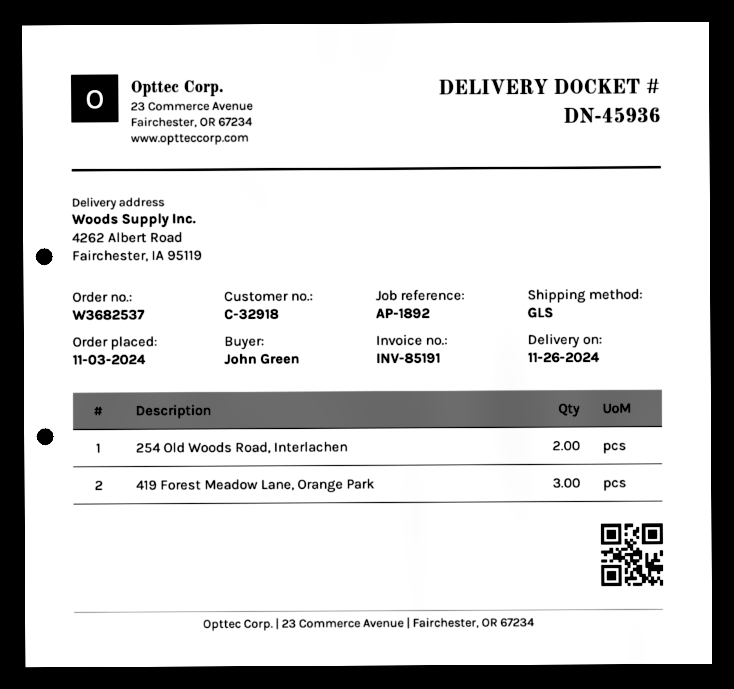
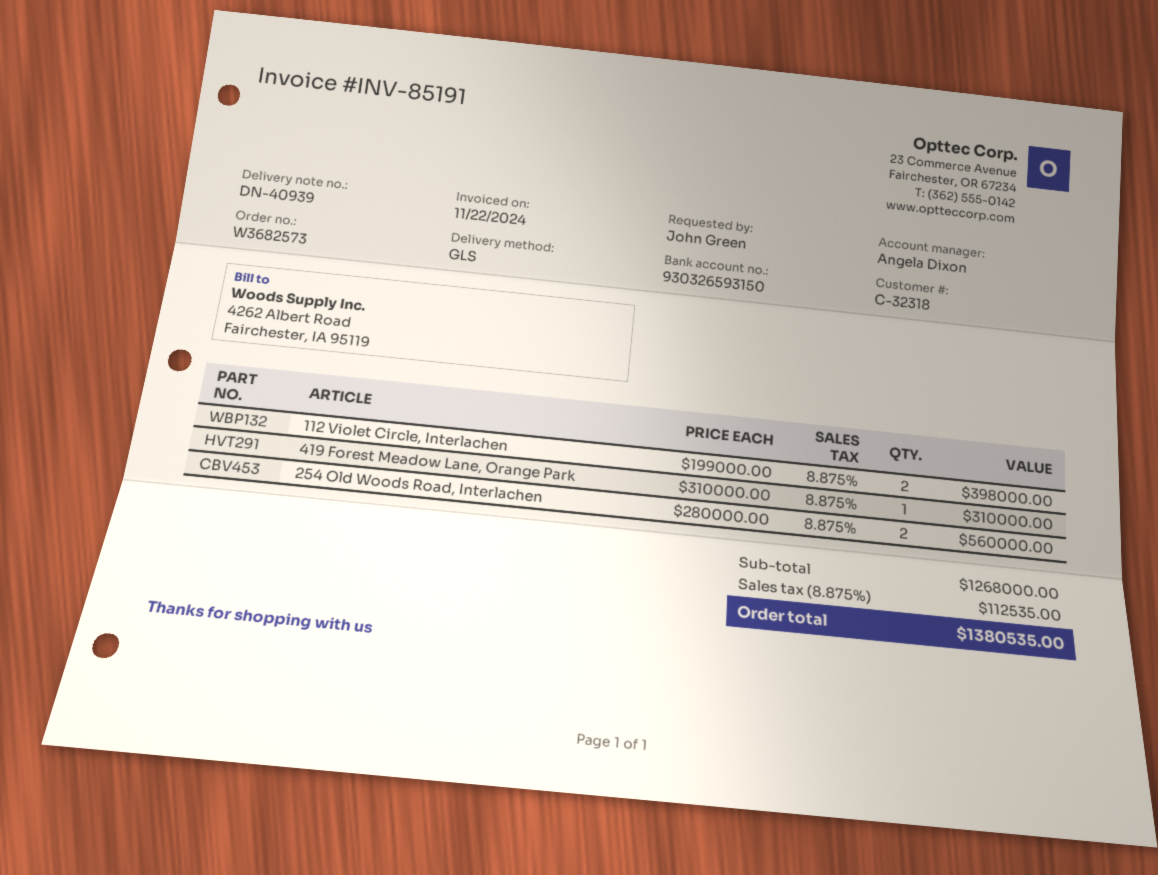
order number: W3682537 -> W3682573
delivery note number: DN-45936 -> DN-40939
customer number: C-32918 -> C-32318
419 Forest Meadow Lane, Orange Park: 3 -> 1
112 Violet Circle, Interlachen: none -> 2

